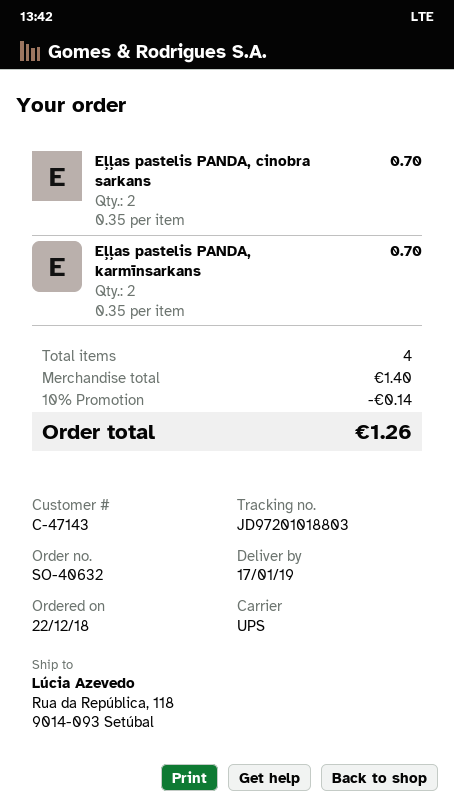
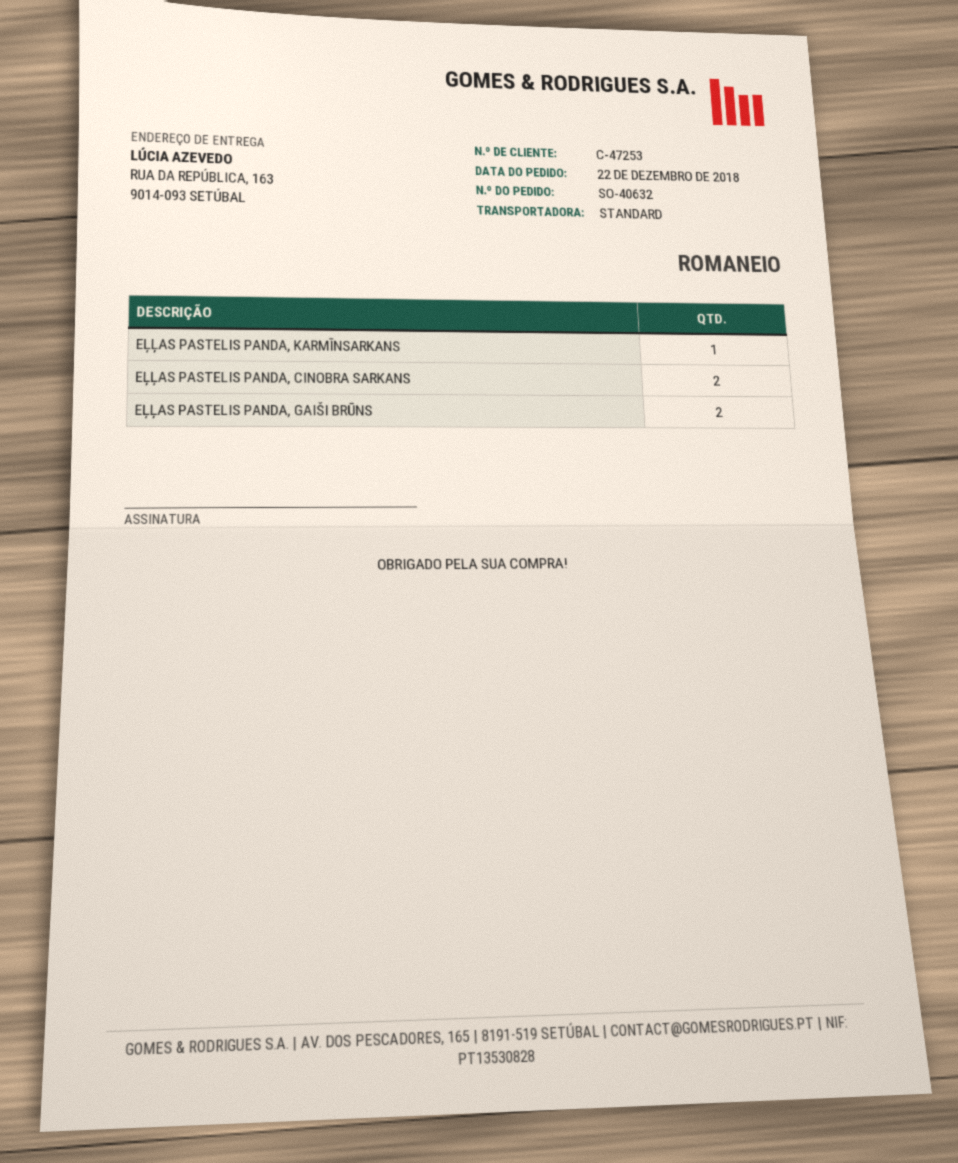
customer number: C-47143 -> C-47253
shipping method: UPS -> standard
ship to: Rua da República, 118, 9014-093 Setúbal -> RUA DA REPÚBLICA, 163, 9014-093 SETÚBAL
Eļļas pastelis PANDA, karmīnsarkans: 2 -> 1
EĻĻAS PASTELIS PANDA, GAIŠI BRŪNS: none -> 2

